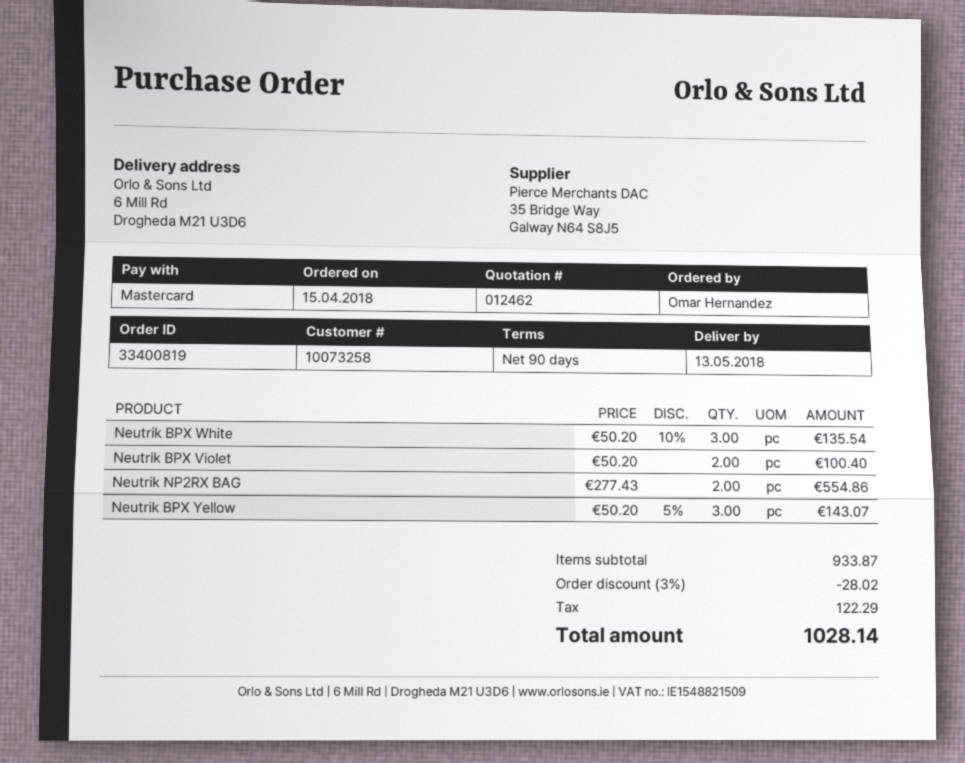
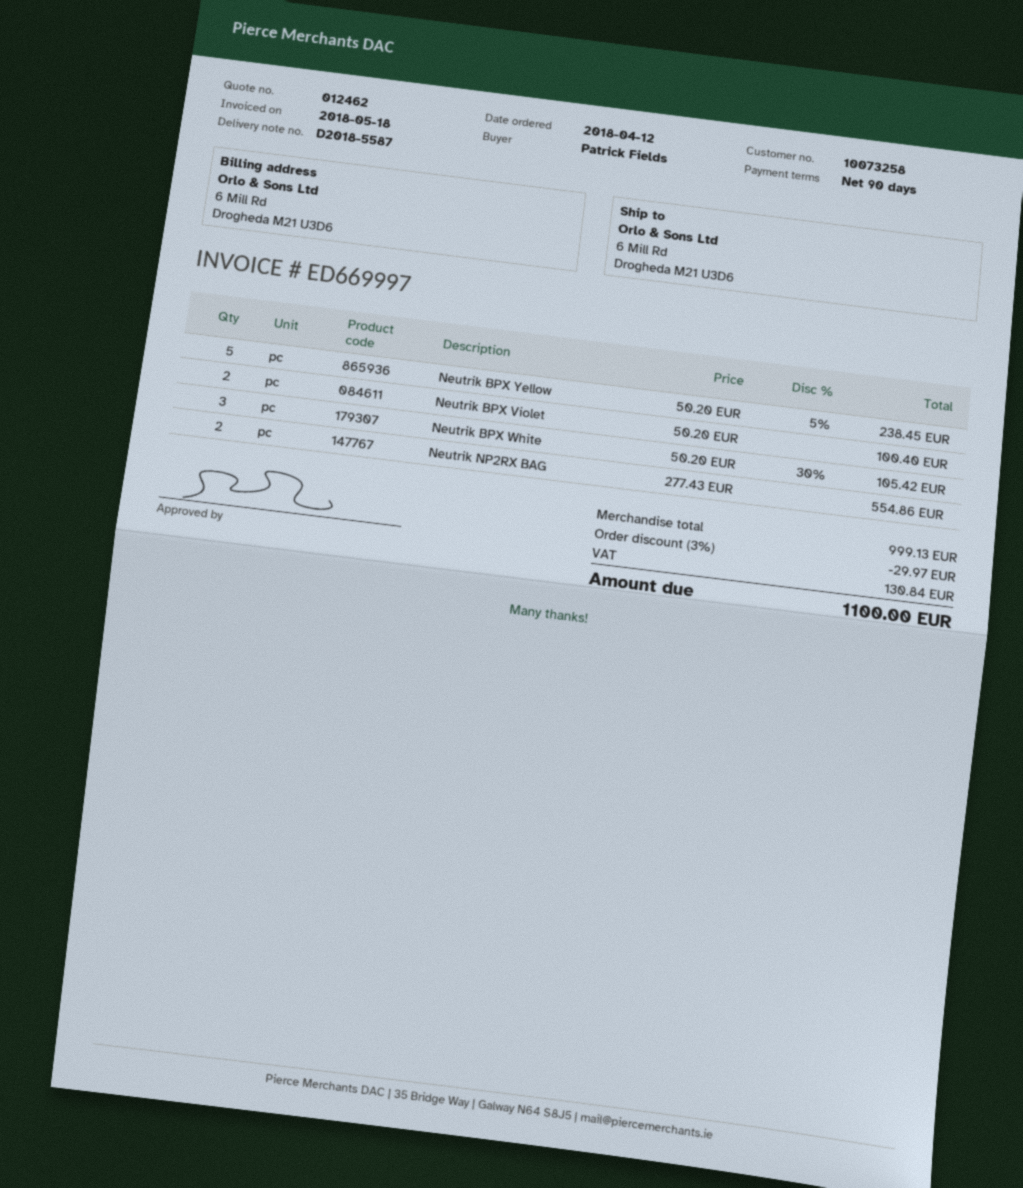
order date: 2018-04-15 -> 2018-04-12
ordered by: Omar Hernandez -> Patrick Fields
Neutrik BPX White: 3 x 50.20 - 10% = 135.54 -> 3 x 50.20 - 30% = 105.42
Neutrik BPX Yellow: 3 x 50.20 - 5% = 143.07 -> 5 x 50.20 - 5% = 238.45
subtotal: 933.87 -> 999.13
discount: 3% = 28.02 -> 3% = 29.97
tax: 122.29 -> 130.84
total: 1028.14 -> 1100.00

